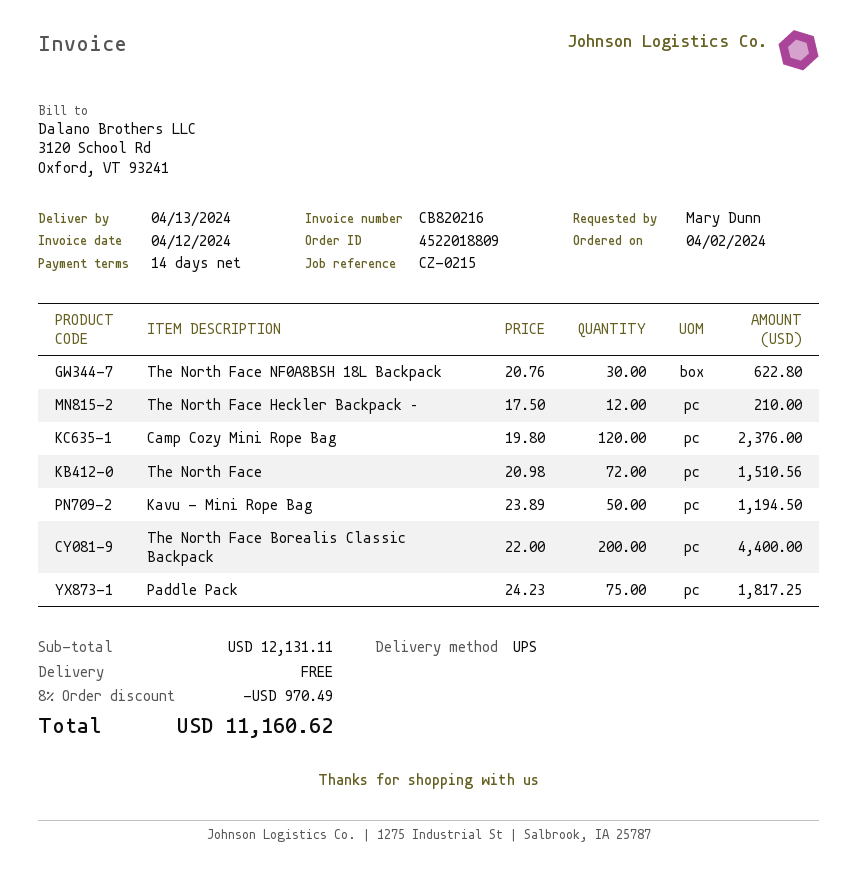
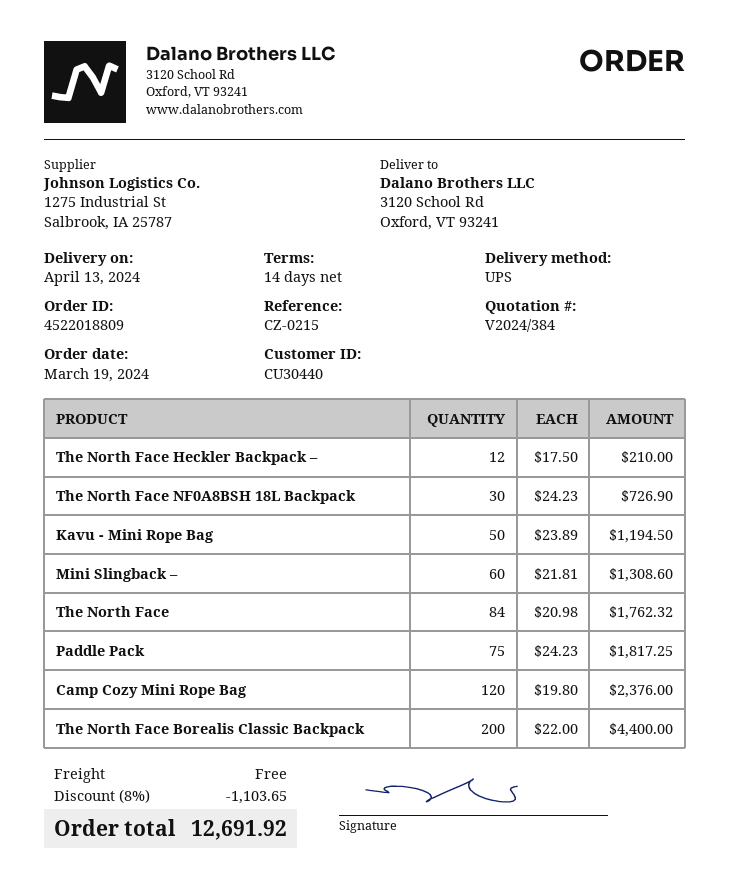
order date: 2024-04-02 -> 2024-03-19
The North Face NF0A8BSH 18L Backpack: 30 x 20.76 = 622.80 -> 30 x 24.23 = 726.90
The North Face: 72 x 20.98 = 1510.56 -> 84 x 20.98 = 1762.32
Mini Slingback –: none -> 60 x 21.81 = 1308.60
discount: 8% = 970.49 -> 8% = 1103.65
total: 11160.62 -> 12691.92

